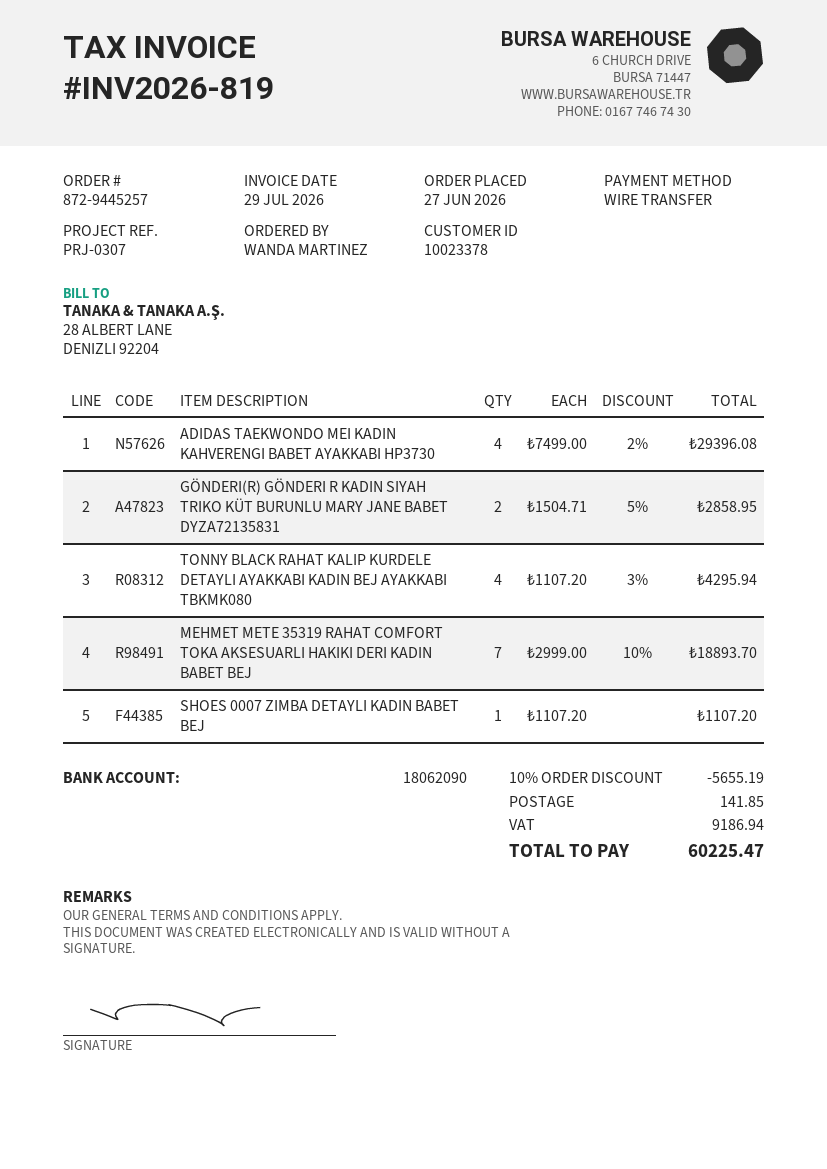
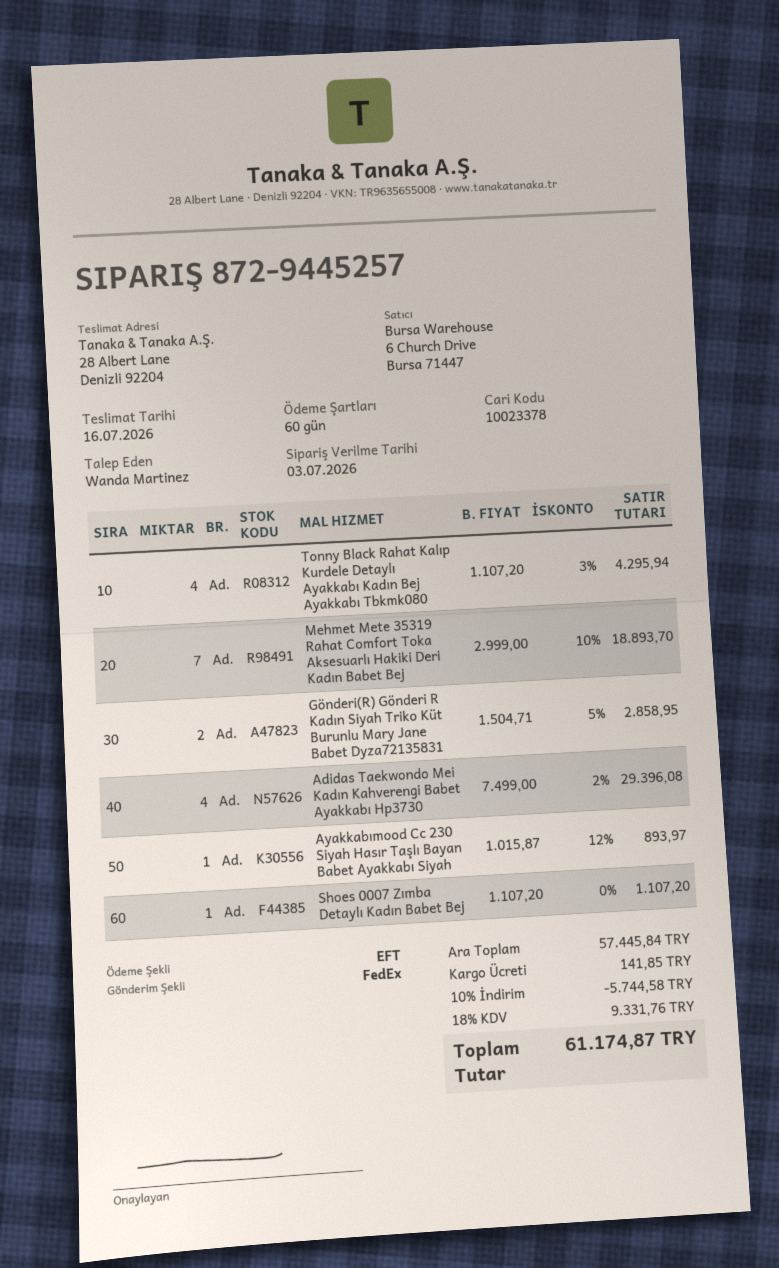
order date: 2026-06-27 -> 2026-07-03
Ayakkabımood Cc 230 Siyah Hasır Taşlı Bayan Babet Ayakkabı Siyah: none -> 1 x 1015.87 - 12% = 893.97
discount: 10% = 5655.19 -> 10% = 5744.58
tax: 9186.94 -> 9331.76
total: 60225.47 -> 61174.87

